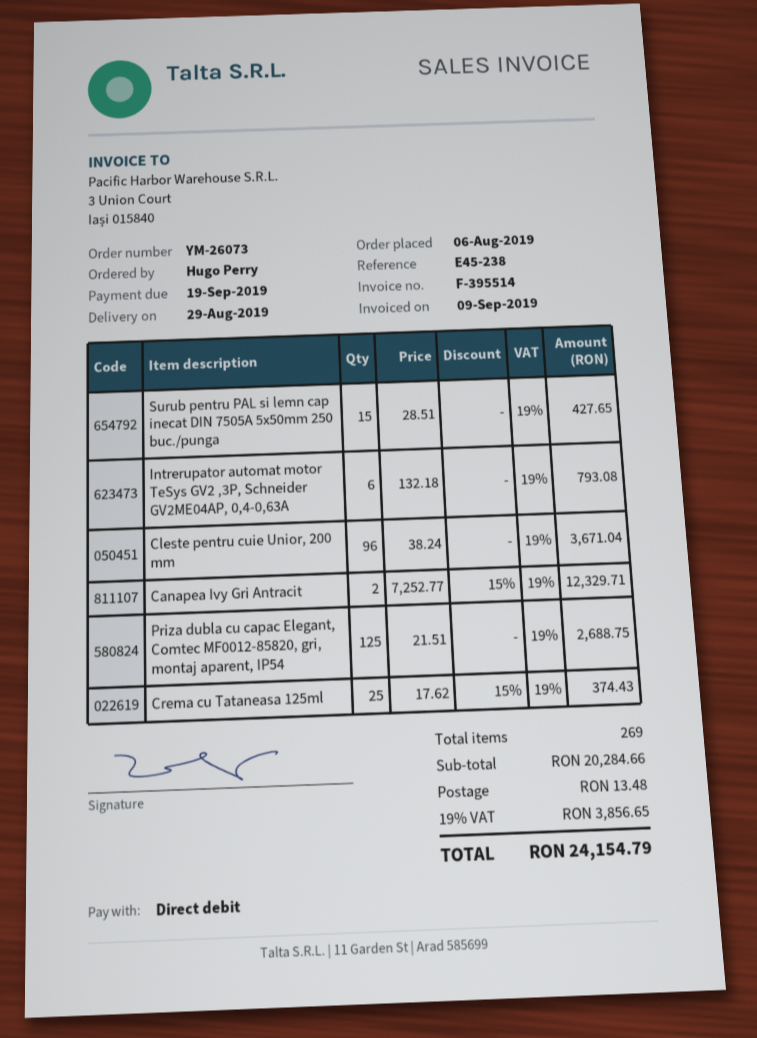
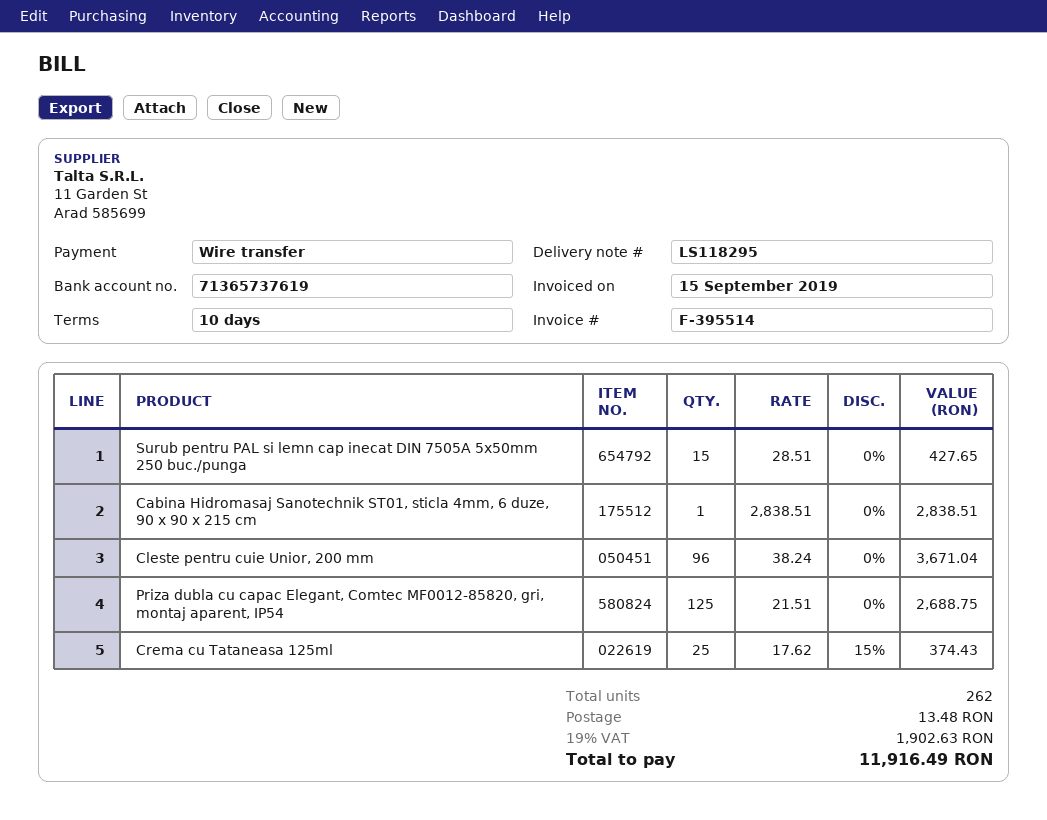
invoice date: 2019-09-09 -> 2019-09-15
payment method: direct debit -> bank transfer
Intrerupator automat motor TeSys GV2 ,3P, Schneider GV2ME04AP, 0,4-0,63A: 6 x 132.18 = 793.08 -> none
Canapea Ivy Gri Antracit: 2 x 7252.77 - 15% = 12329.71 -> none
Cabina Hidromasaj Sanotechnik ST01, sticla 4mm, 6 duze, 90 x 90 x 215 cm: none -> 1 x 2838.51 = 2838.51
total quantity: 269 -> 262
tax: 19% = 3856.65 -> 19% = 1902.63
total: 24154.79 -> 11916.49

